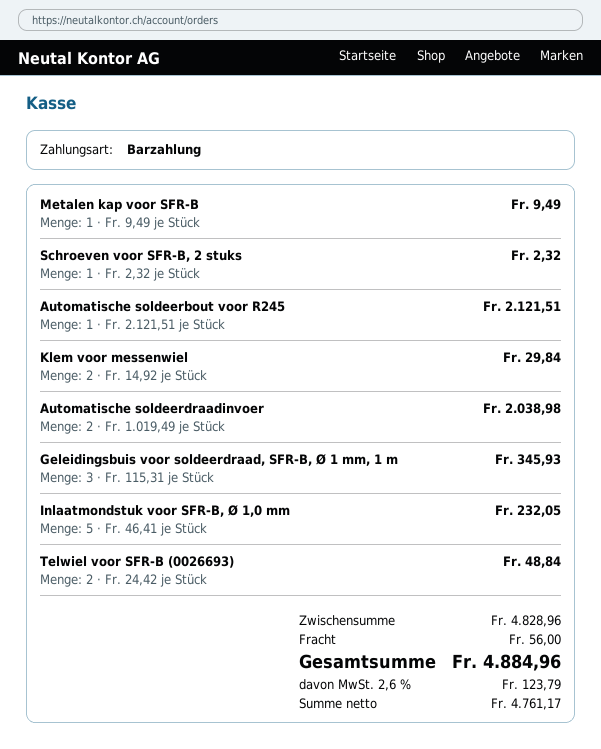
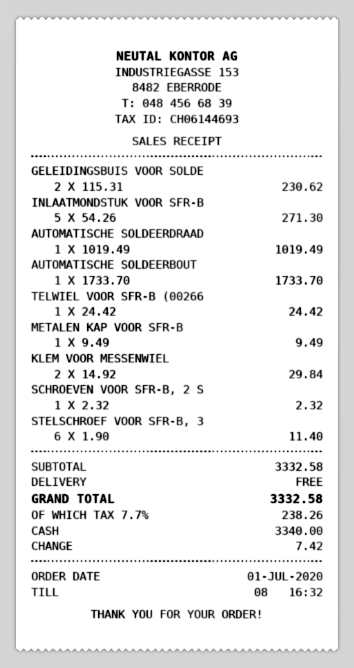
Automatische soldeerbout voor R245: 1 x 2121.51 = 2121.51 -> 1 x 1733.70 = 1733.70
Automatische soldeerdraadinvoer: 2 x 1019.49 = 2038.98 -> 1 x 1019.49 = 1019.49
Geleidingsbuis voor soldeerdraad, SFR-B, Ø 1 mm, 1 m: 3 x 115.31 = 345.93 -> 2 x 115.31 = 230.62
Inlaatmondstuk voor SFR-B, Ø 1,0 mm: 5 x 46.41 = 232.05 -> 5 x 54.26 = 271.30
Telwiel voor SFR-B (0026693): 2 x 24.42 = 48.84 -> 1 x 24.42 = 24.42
STELSCHROEF VOOR SFR-B, 3: none -> 6 x 1.90 = 11.40
subtotal: 4828.96 -> 3332.58
shipping: 56.00 -> 0.00
tax: 2.6% = 123.79 -> 7.7% = 238.26
total: 4884.96 -> 3332.58

